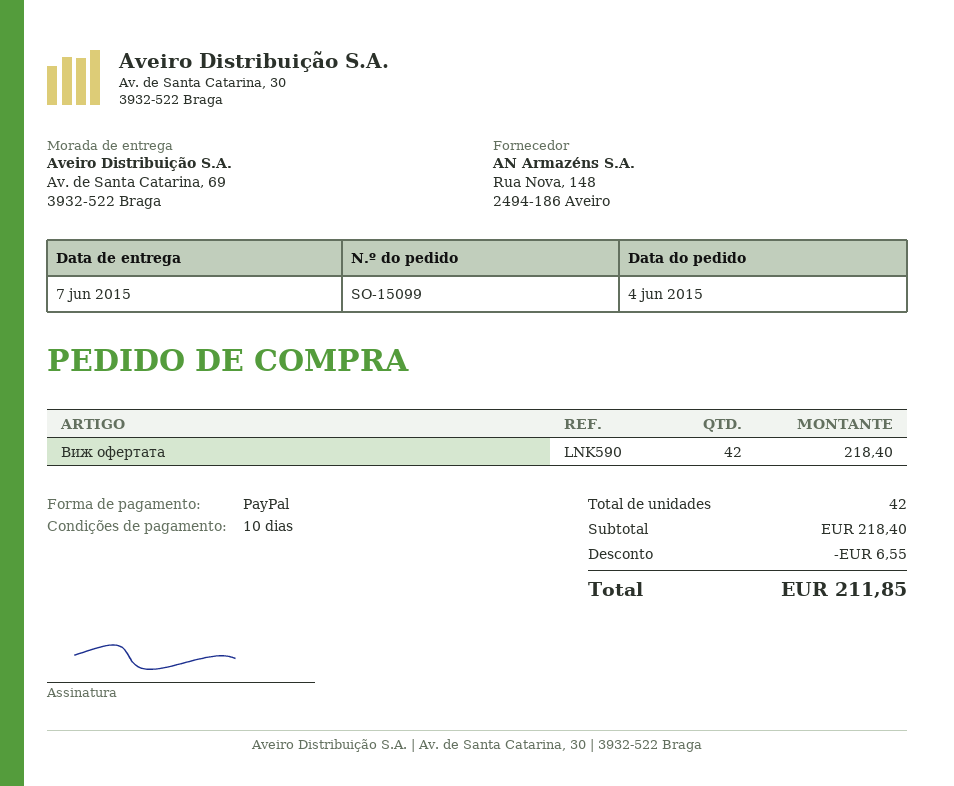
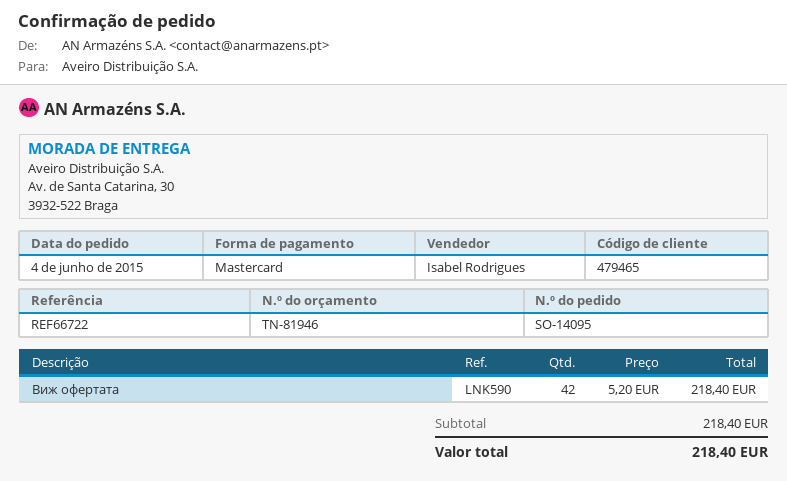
order number: SO-15099 -> SO-14095
payment method: PayPal -> Mastercard
ship to: Av. de Santa Catarina, 69, 3932-522 Braga -> Av. de Santa Catarina, 30, 3932-522 Braga
discount: 6.55 -> none
total: 211.85 -> 218.40

